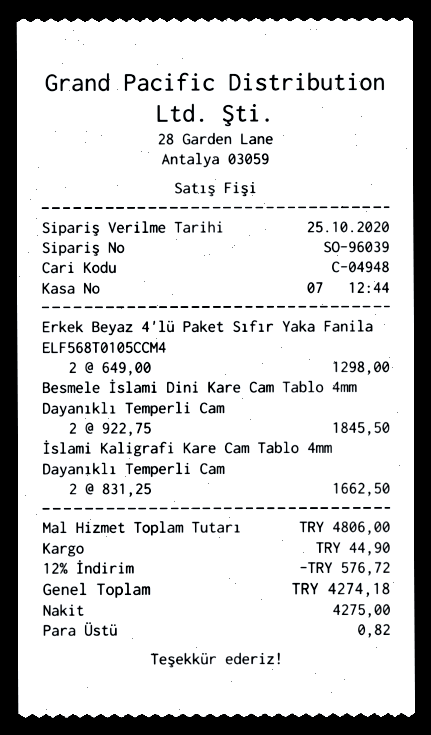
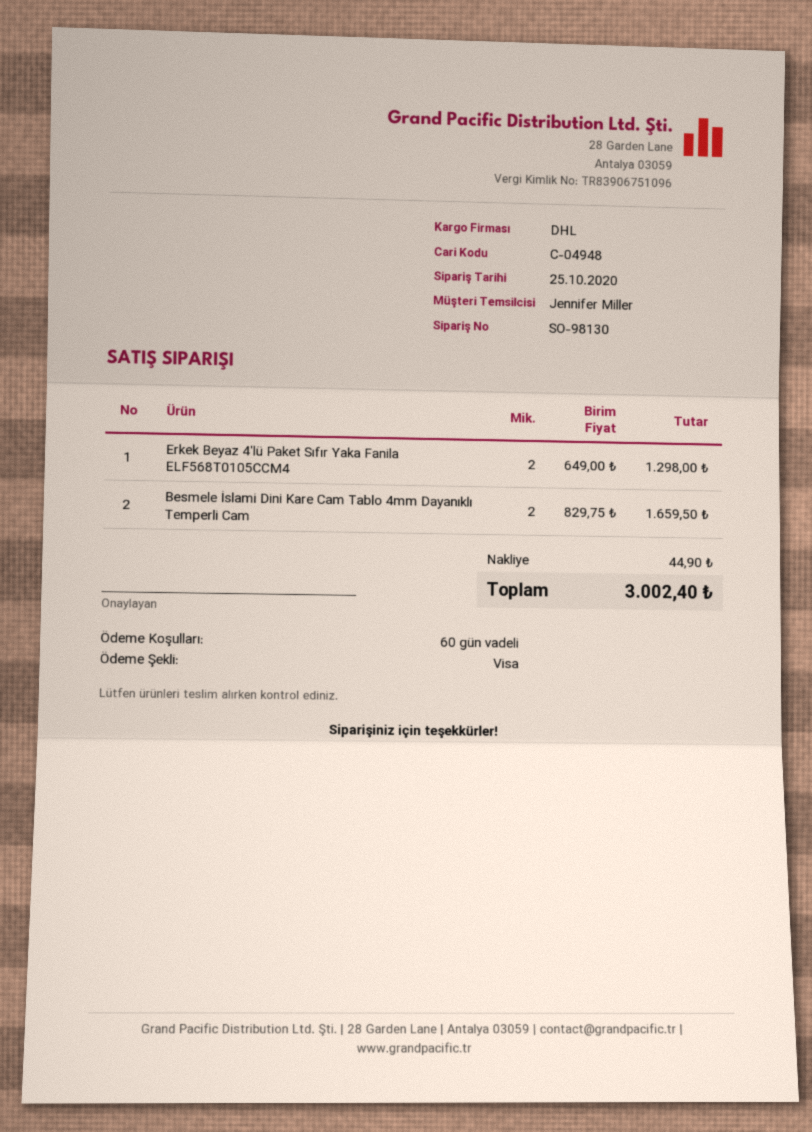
order number: SO-96039 -> SO-98130
payment method: cash -> Visa
Besmele İslami Dini Kare Cam Tablo 4mm Dayanıklı Temperli Cam: 2 x 922.75 = 1845.50 -> 2 x 829.75 = 1659.50
İslami Kaligrafi Kare Cam Tablo 4mm Dayanıklı Temperli Cam: 2 x 831.25 = 1662.50 -> none
discount: 12% = 576.72 -> none
total: 4274.18 -> 3002.40

